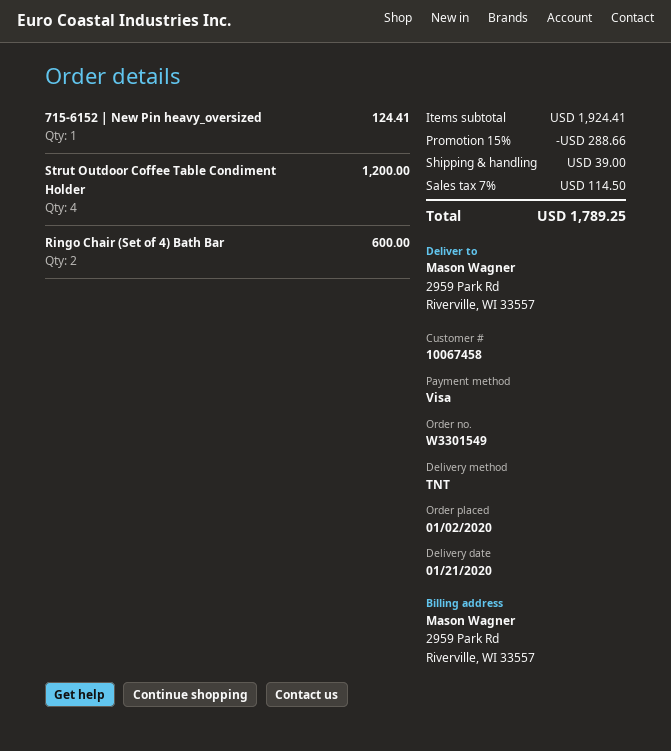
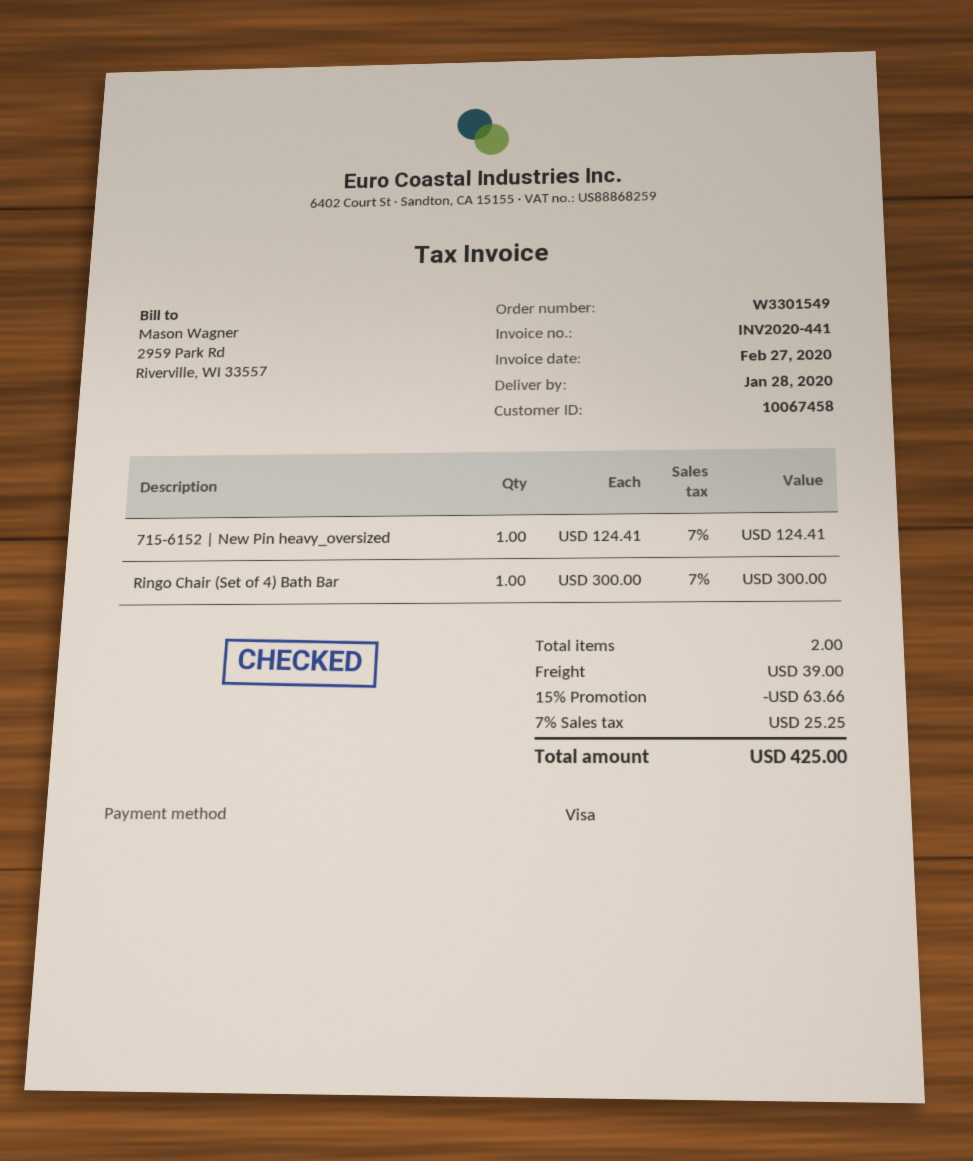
delivery date: 2020-01-21 -> 2020-01-28
Strut Outdoor Coffee Table Condiment Holder: 4 for 1200.00 -> none
Ringo Chair (Set of 4) Bath Bar: 2 for 600.00 -> 1 for 300.00
discount: 15% = 288.66 -> 15% = 63.66
tax: 7% = 114.50 -> 7% = 25.25
total: 1789.25 -> 425.00

